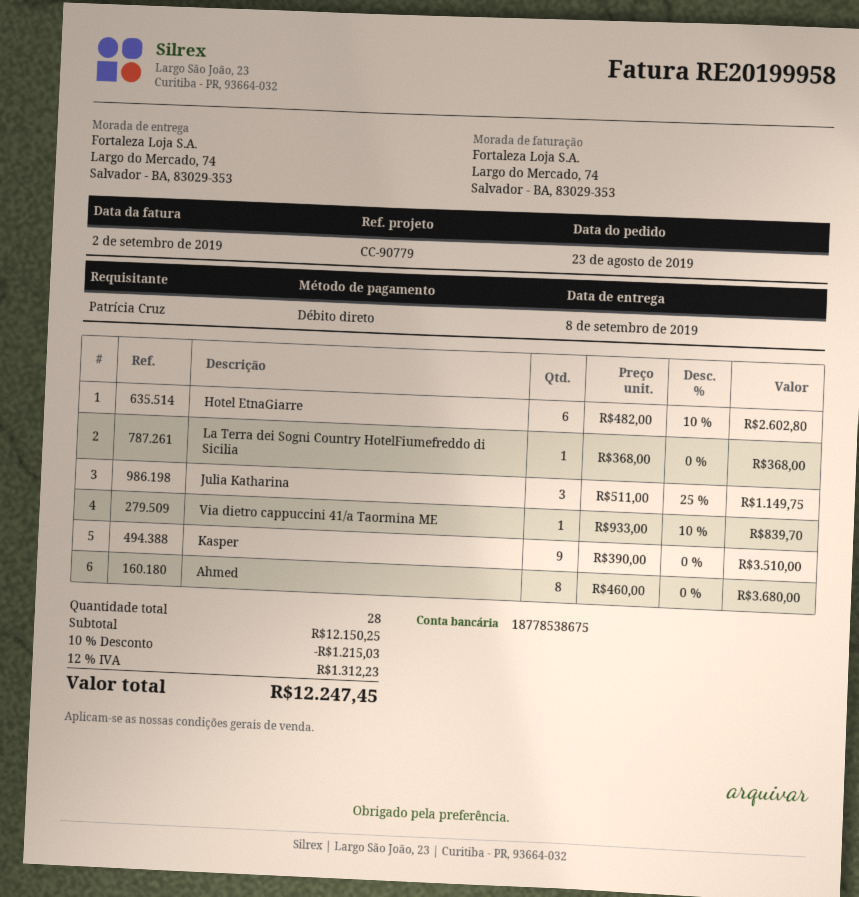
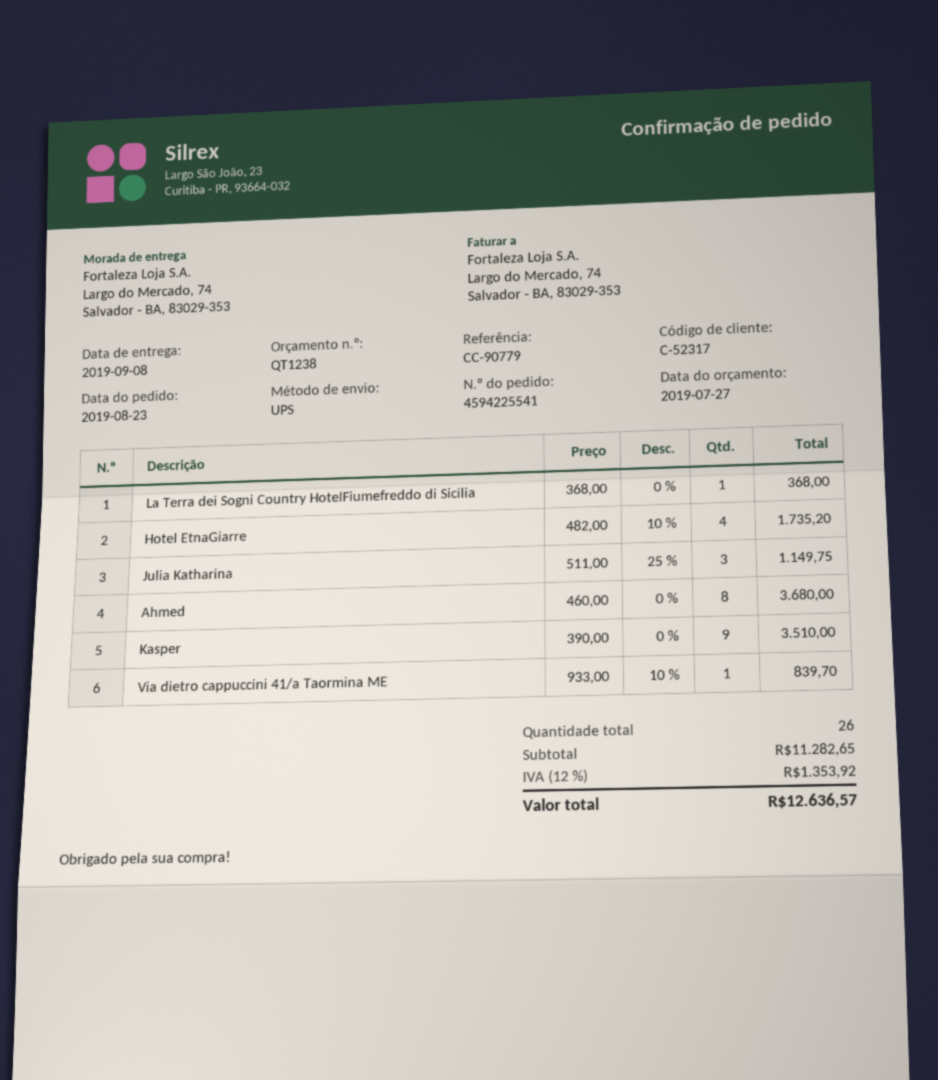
Hotel EtnaGiarre: 6 x 482.00 - 10% = 2602.80 -> 4 x 482.00 - 10% = 1735.20
total quantity: 28 -> 26
subtotal: 12150.25 -> 11282.65
discount: 10% = 1215.03 -> none
tax: 12% = 1312.23 -> 12% = 1353.92
total: 12247.45 -> 12636.57

